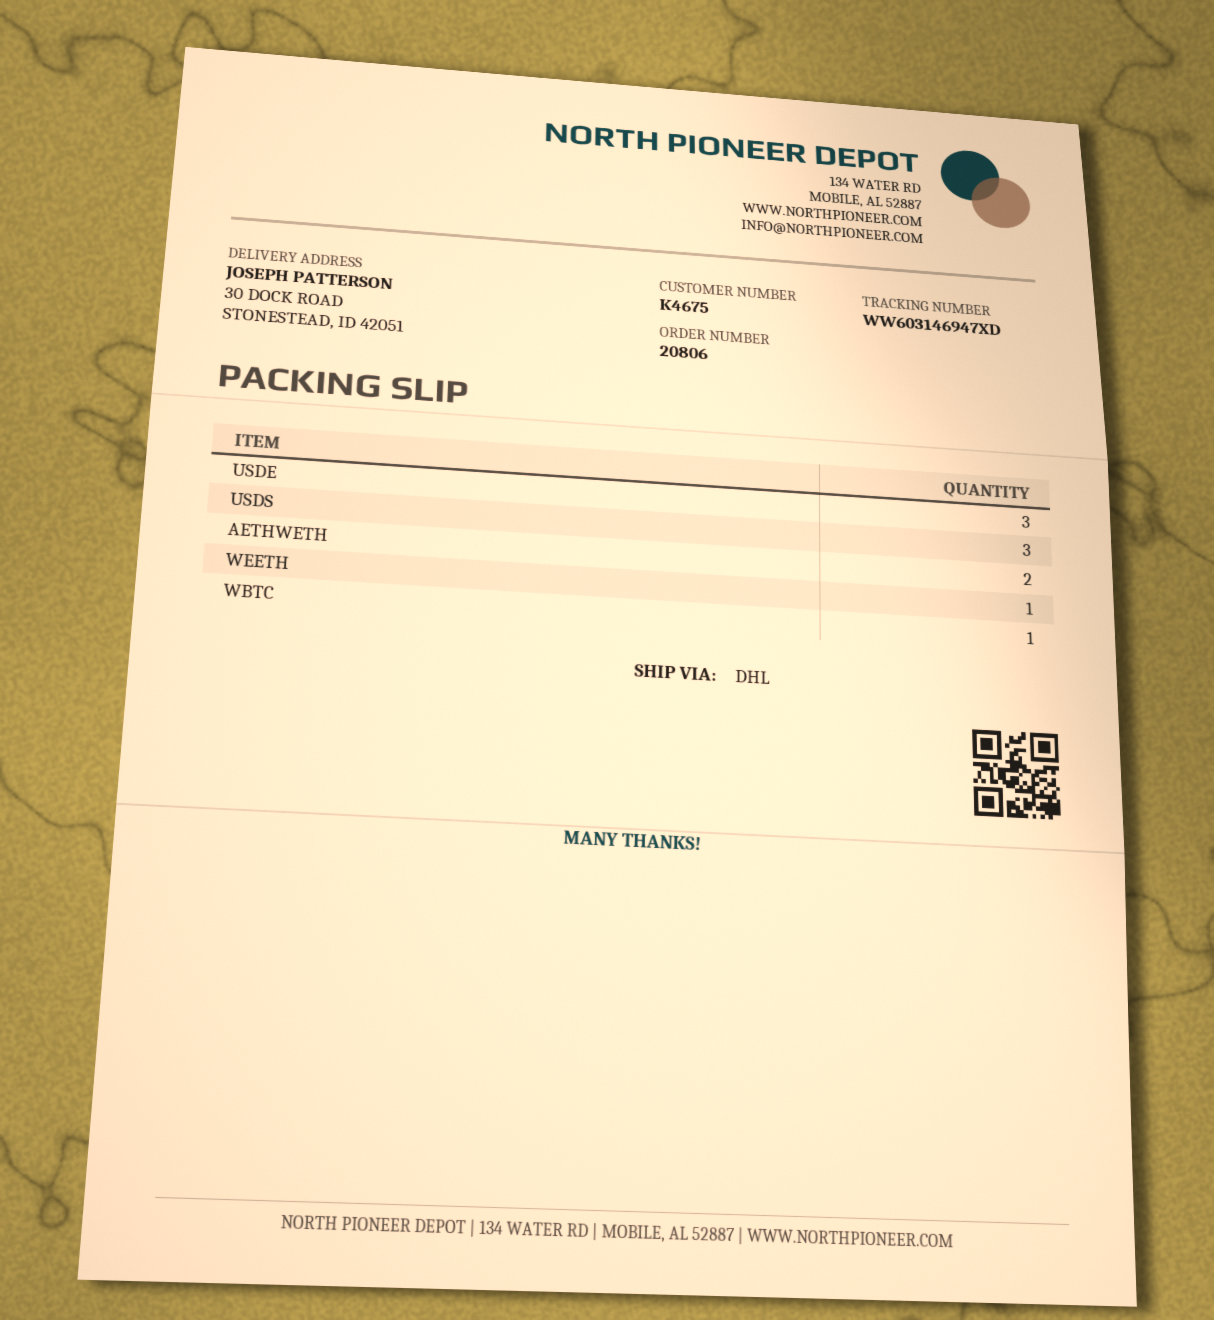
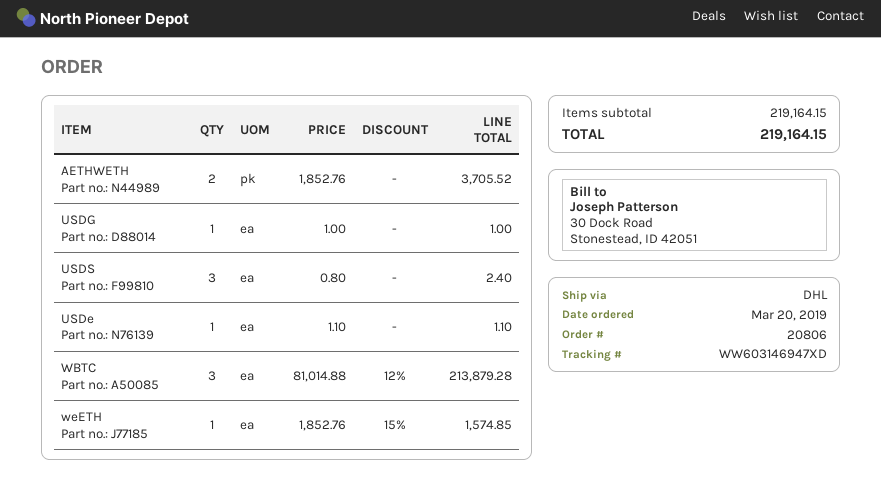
USDE: 3 -> 1
WBTC: 1 -> 3
USDG: none -> 1

